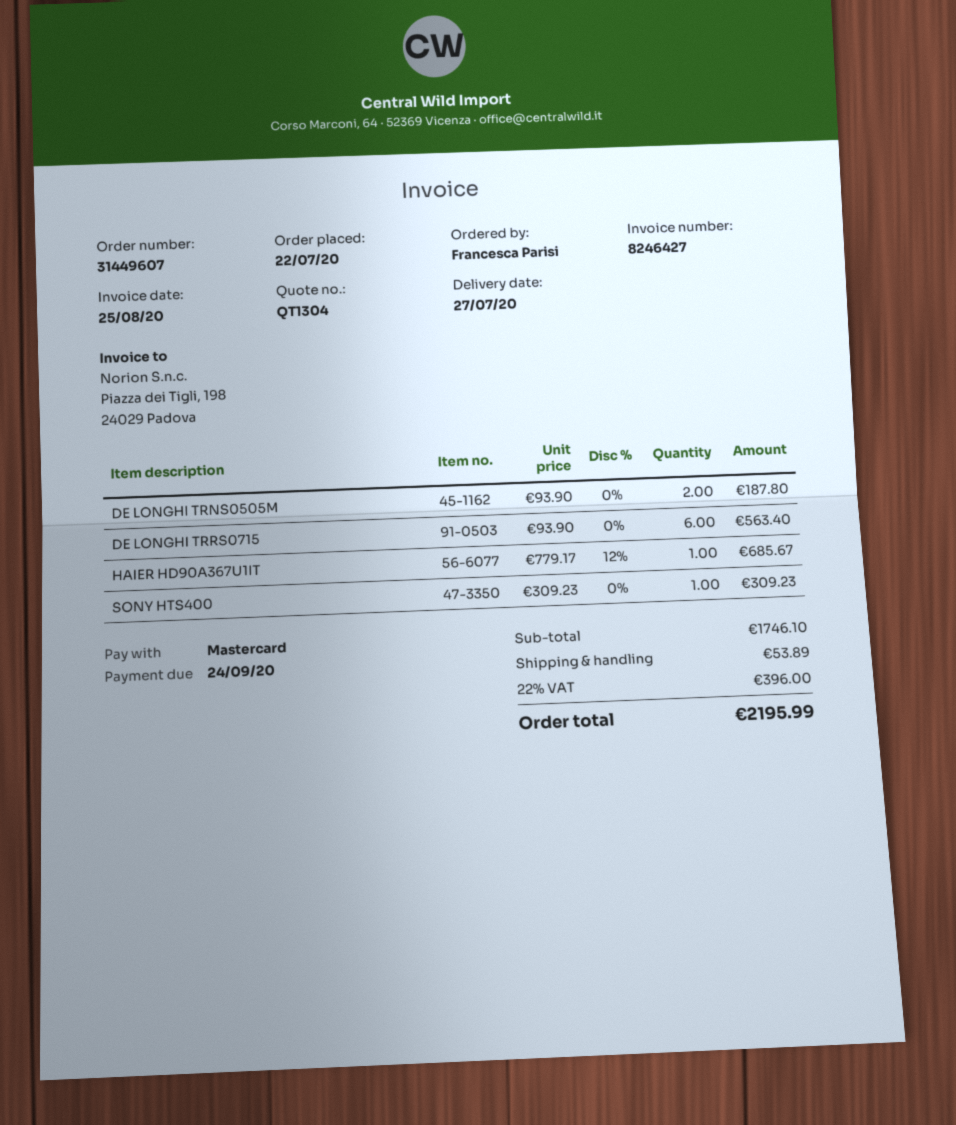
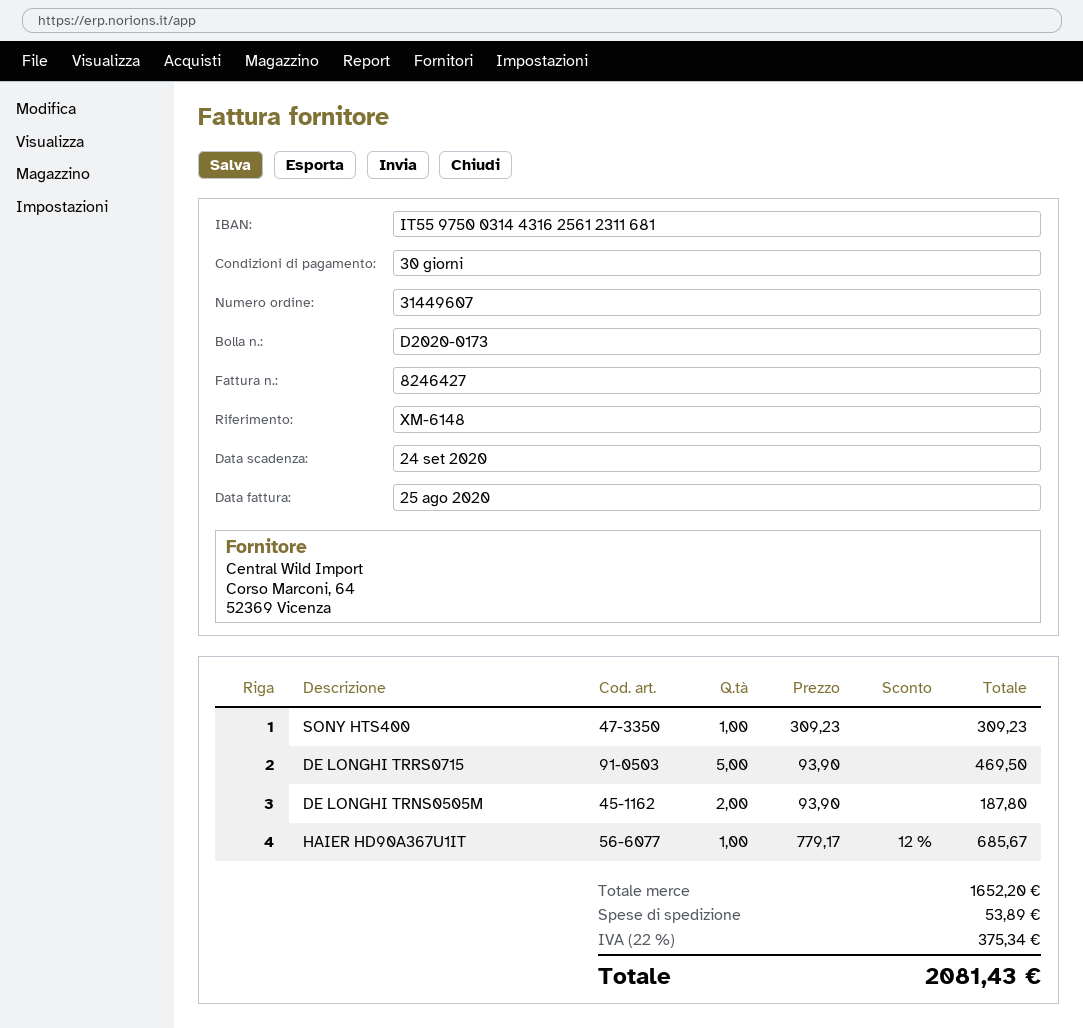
DE LONGHI TRRS0715: 6 x 93.90 = 563.40 -> 5 x 93.90 = 469.50
subtotal: 1746.10 -> 1652.20
tax: 22% = 396.00 -> 22% = 375.34
total: 2195.99 -> 2081.43

